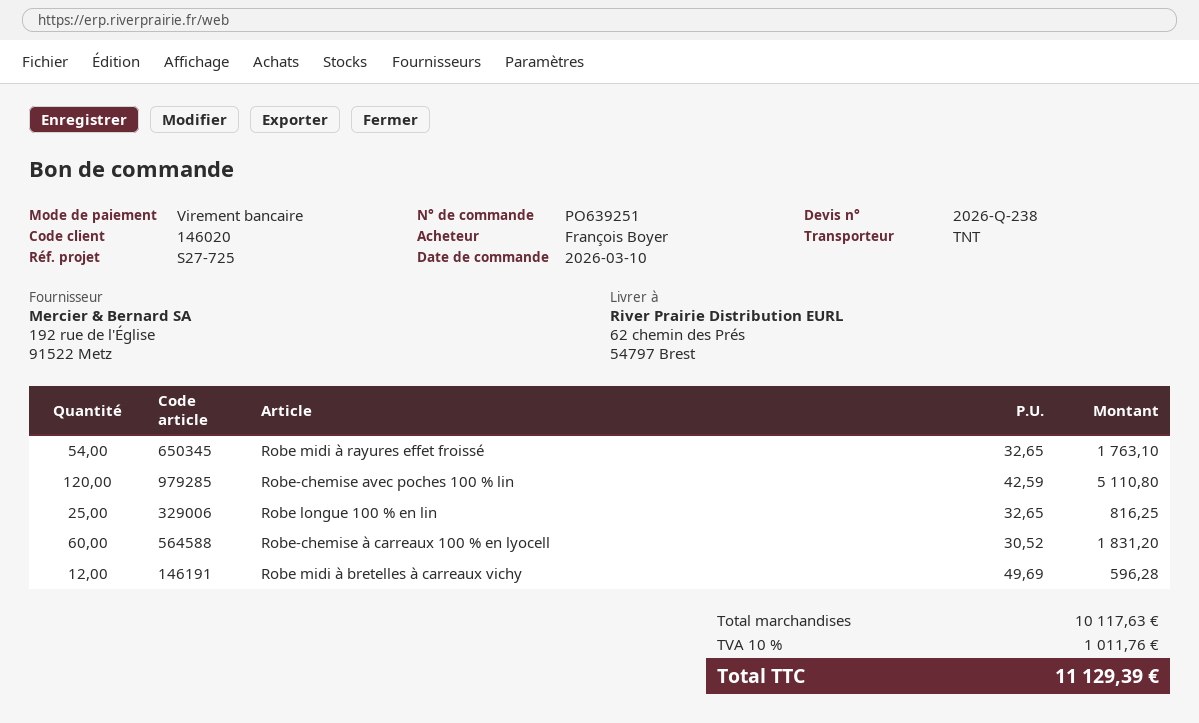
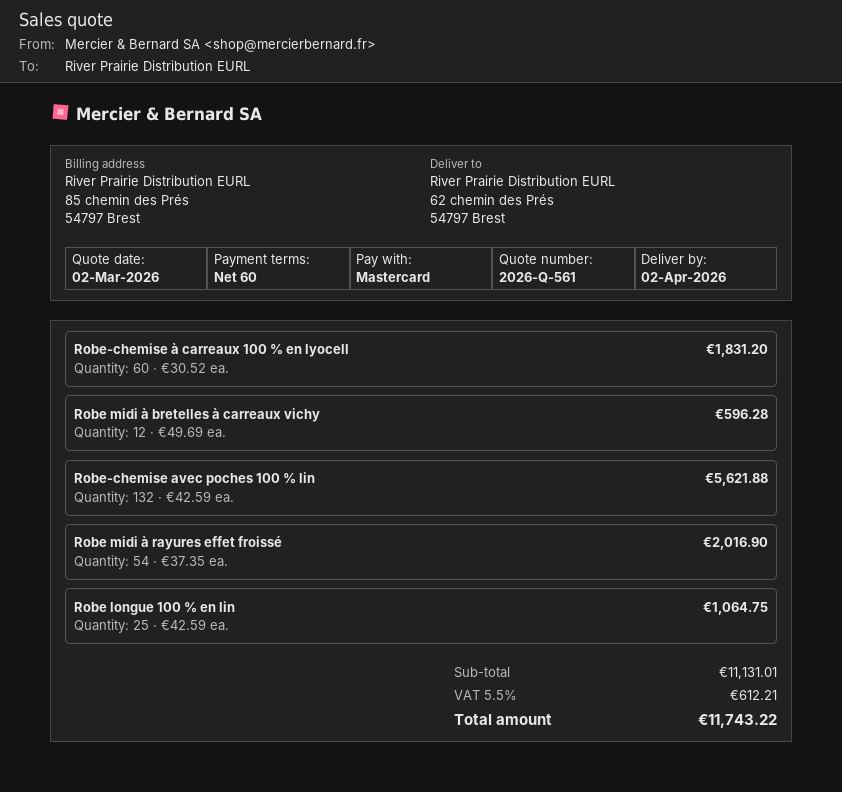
quote number: 2026-Q-238 -> 2026-Q-561
payment method: bank transfer -> Mastercard
Robe midi à rayures effet froissé: 54 x 32.65 = 1763.10 -> 54 x 37.35 = 2016.90
Robe-chemise avec poches 100 % lin: 120 x 42.59 = 5110.80 -> 132 x 42.59 = 5621.88
Robe longue 100 % en lin: 25 x 32.65 = 816.25 -> 25 x 42.59 = 1064.75
subtotal: 10117.63 -> 11131.01
tax: 10% = 1011.76 -> 5.5% = 612.21
total: 11129.39 -> 11743.22

